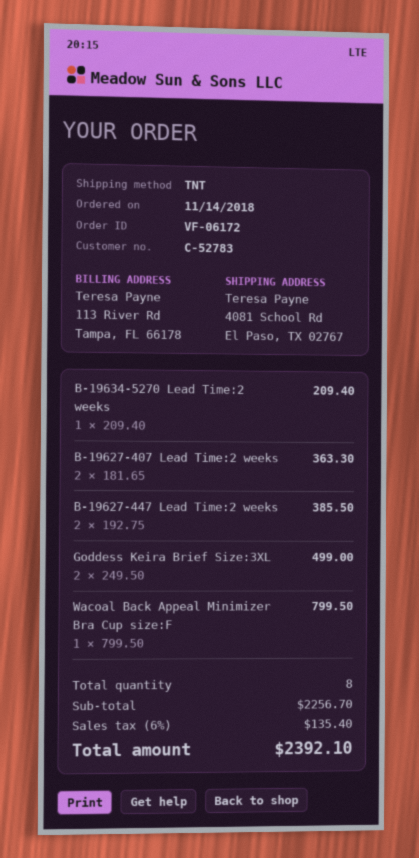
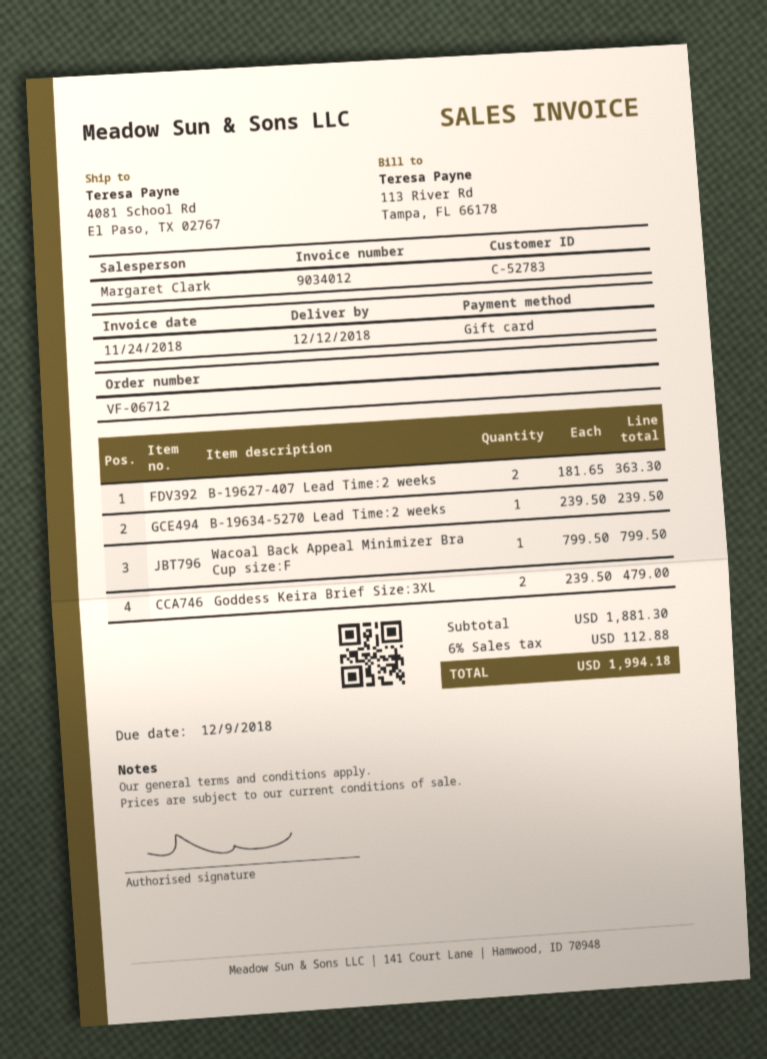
order number: VF-06172 -> VF-06712
B-19634-5270 Lead Time:2 weeks: 1 x 209.40 = 209.40 -> 1 x 239.50 = 239.50
B-19627-447 Lead Time:2 weeks: 2 x 192.75 = 385.50 -> none
Goddess Keira Brief Size:3XL: 2 x 249.50 = 499.00 -> 2 x 239.50 = 479.00
subtotal: 2256.70 -> 1881.30
tax: 6% = 135.40 -> 6% = 112.88
total: 2392.10 -> 1994.18

